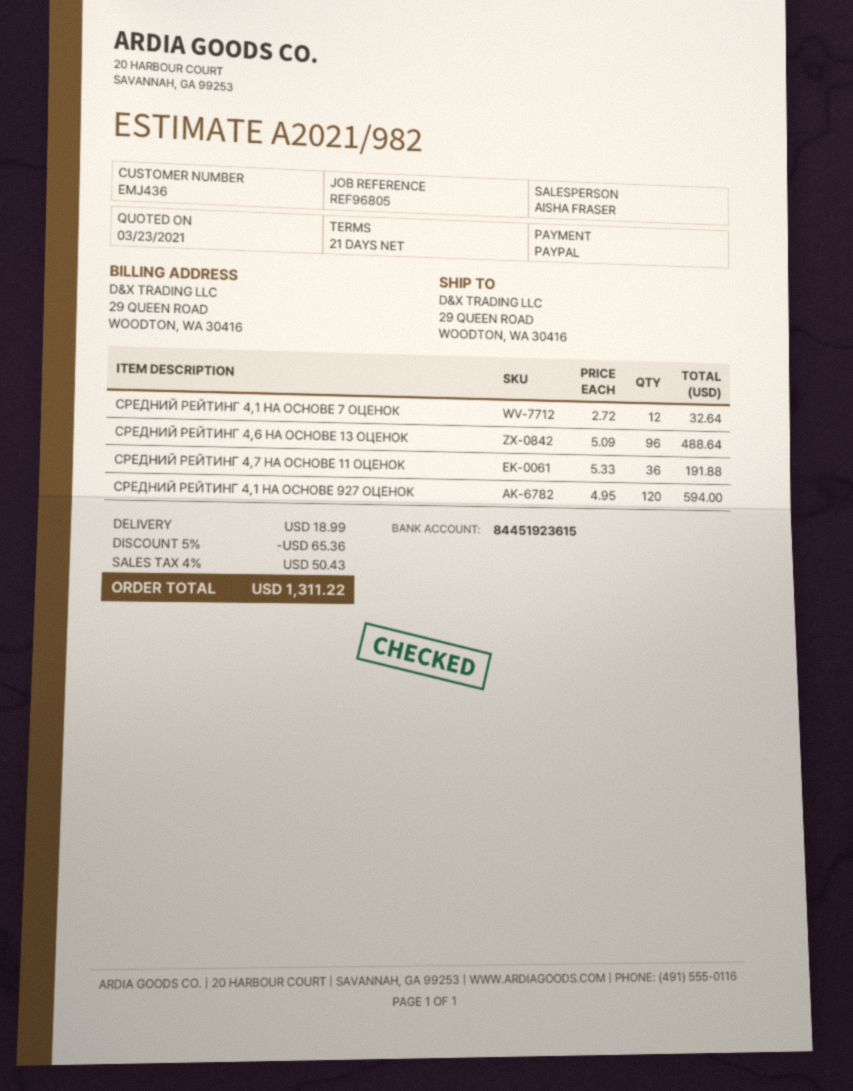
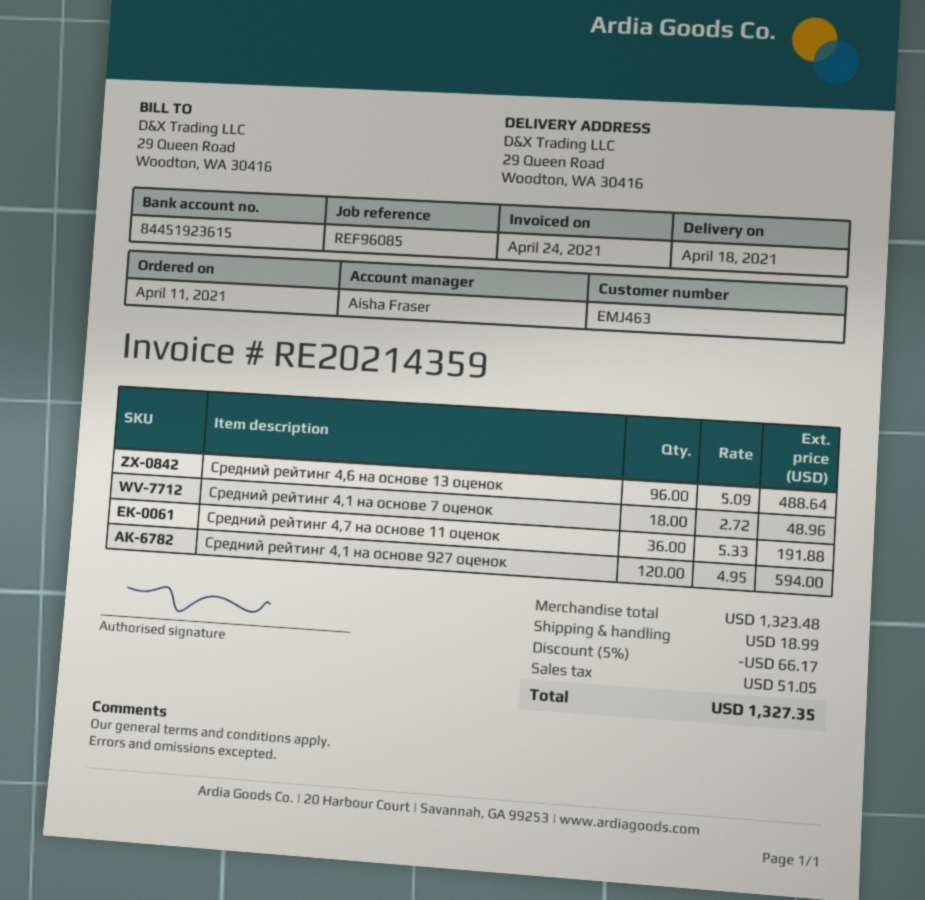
customer number: EMJ436 -> EMJ463
reference: REF96805 -> REF96085
СРЕДНИЙ РЕЙТИНГ 4,1 НА ОСНОВЕ 7 ОЦЕНОК: 12 x 2.72 = 32.64 -> 18 x 2.72 = 48.96
discount: 5% = 65.36 -> 5% = 66.17
tax: 50.43 -> 51.05
total: 1311.22 -> 1327.35

